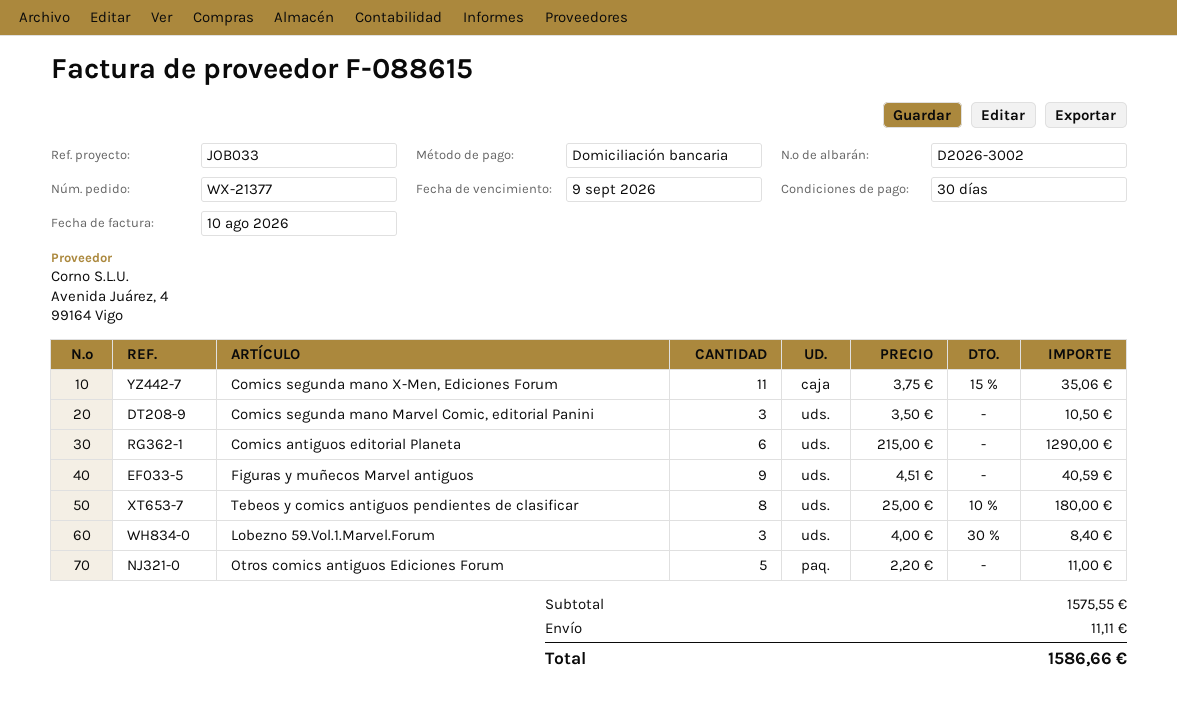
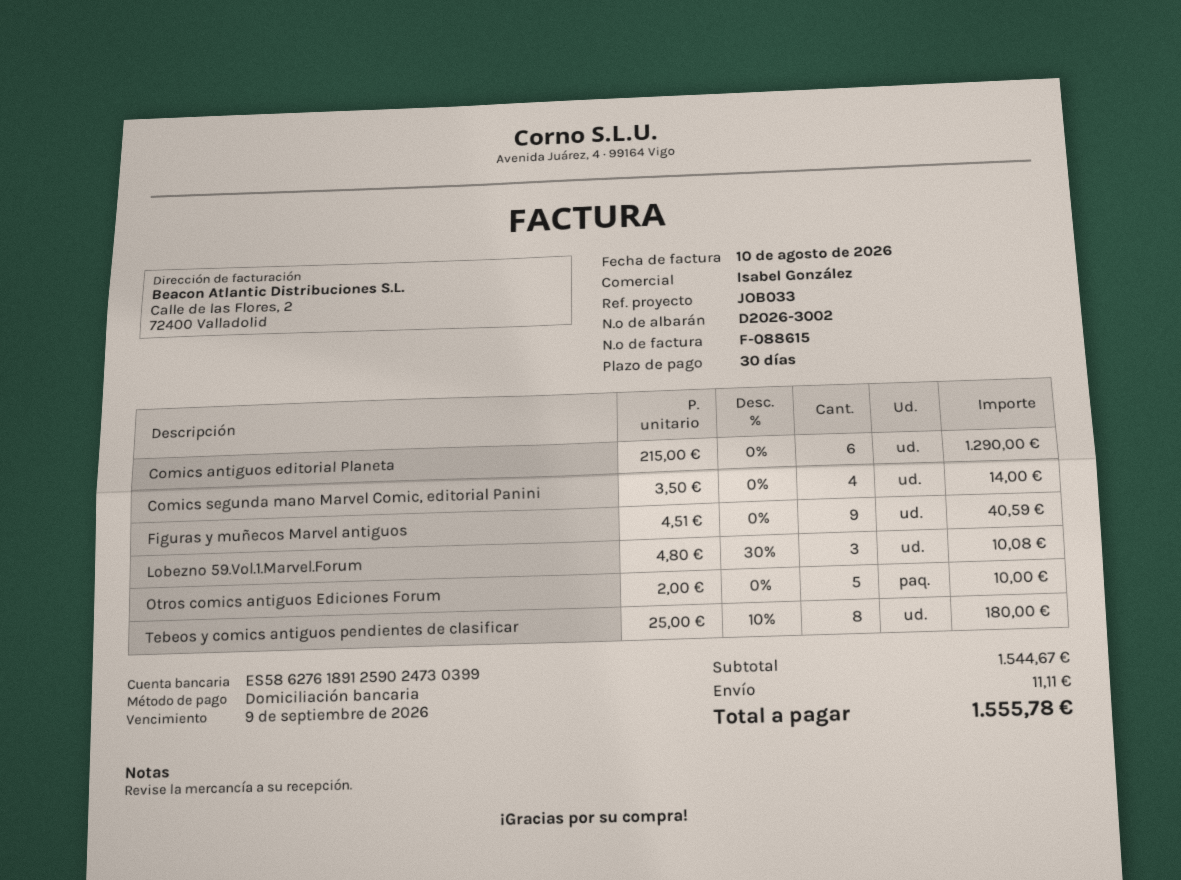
Comics segunda mano X-Men, Ediciones Forum: 11 x 3.75 - 15% = 35.06 -> none
Comics segunda mano Marvel Comic, editorial Panini: 3 x 3.50 = 10.50 -> 4 x 3.50 = 14.00
Lobezno 59.Vol.1.Marvel.Forum: 3 x 4.00 - 30% = 8.40 -> 3 x 4.80 - 30% = 10.08
Otros comics antiguos Ediciones Forum: 5 x 2.20 = 11.00 -> 5 x 2.00 = 10.00
subtotal: 1575.55 -> 1544.67
total: 1586.66 -> 1555.78

